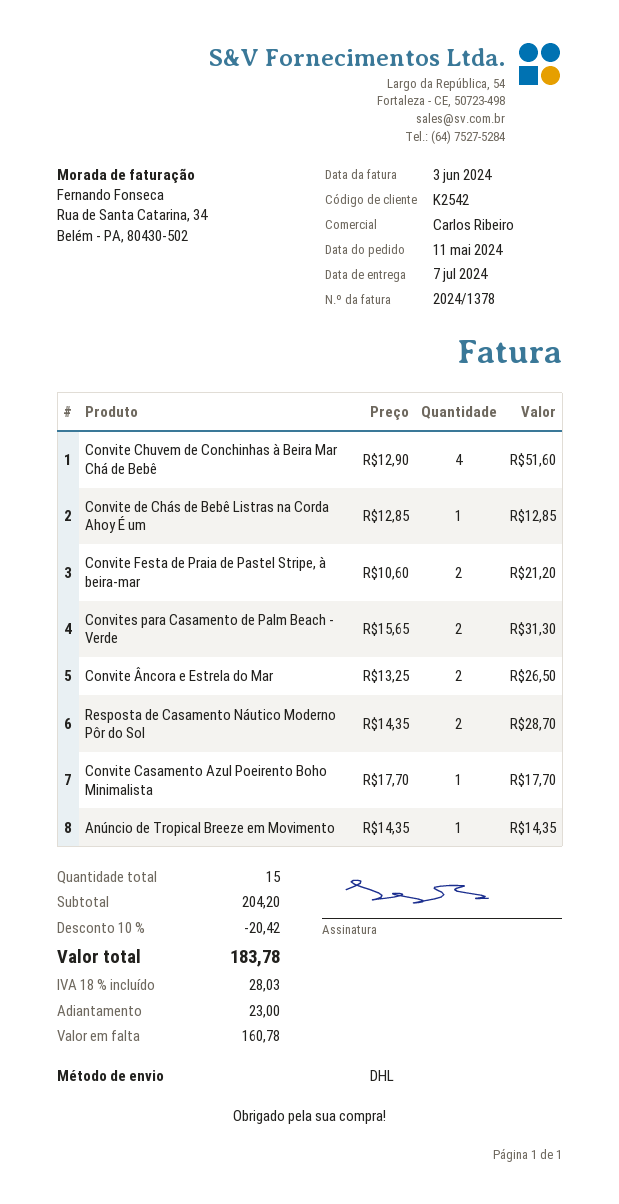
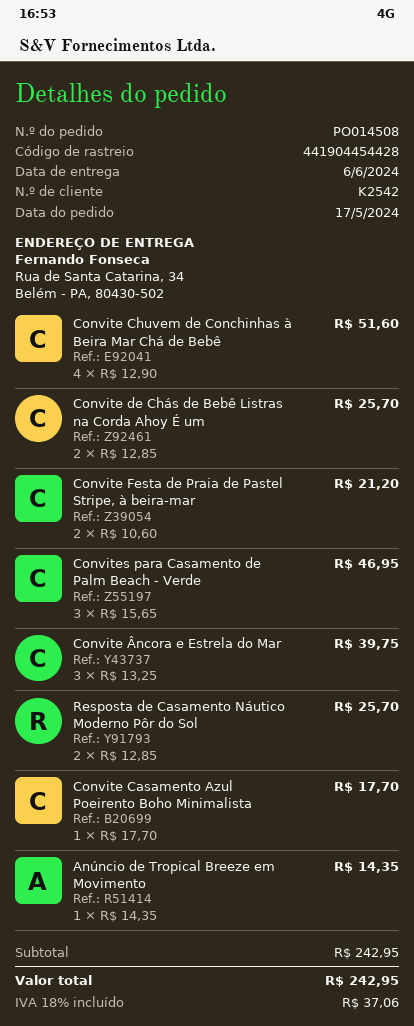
order date: 2024-05-11 -> 2024-05-17
delivery date: 2024-07-07 -> 2024-06-06
Convite de Chás de Bebê Listras na Corda Ahoy É um: 1 x 12.85 = 12.85 -> 2 x 12.85 = 25.70
Convites para Casamento de Palm Beach - Verde: 2 x 15.65 = 31.30 -> 3 x 15.65 = 46.95
Convite Âncora e Estrela do Mar: 2 x 13.25 = 26.50 -> 3 x 13.25 = 39.75
Resposta de Casamento Náutico Moderno Pôr do Sol: 2 x 14.35 = 28.70 -> 2 x 12.85 = 25.70
subtotal: 204.20 -> 242.95
discount: 10% = 20.42 -> none
tax: 18% = 28.03 -> 18% = 37.06
total: 183.78 -> 242.95

